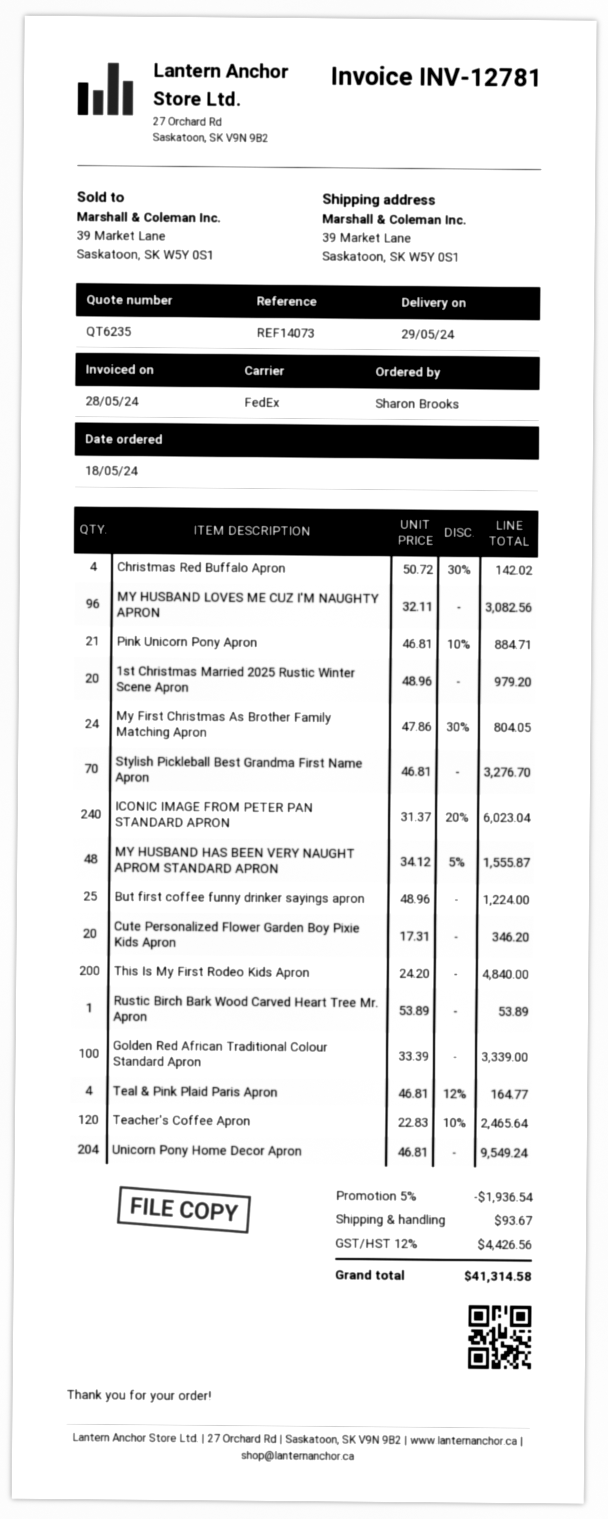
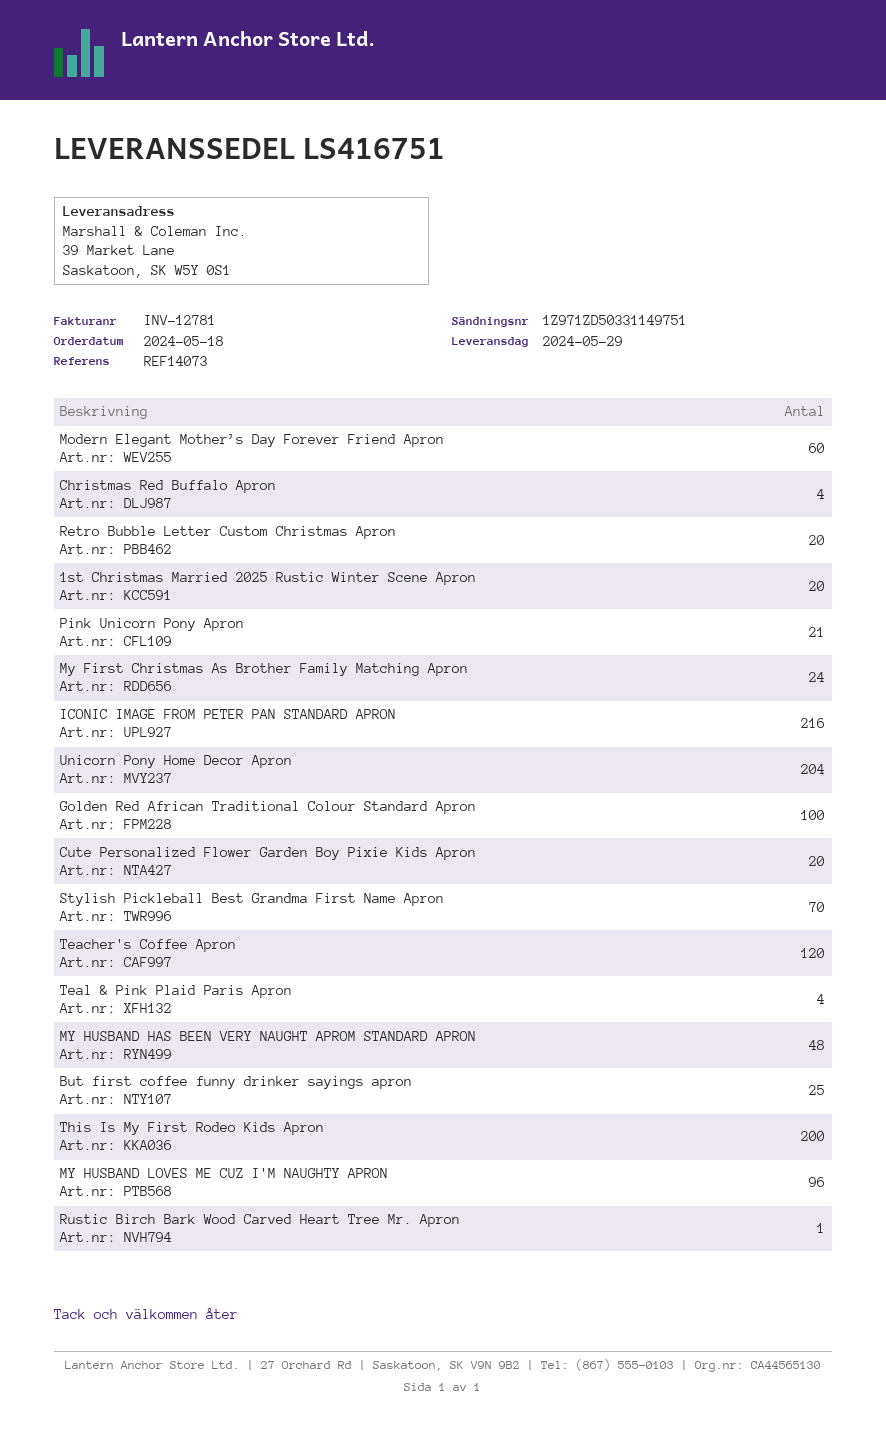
ICONIC IMAGE FROM PETER PAN STANDARD APRON: 240 -> 216
Modern Elegant Mother’s Day Forever Friend Apron: none -> 60
Retro Bubble Letter Custom Christmas Apron: none -> 20

